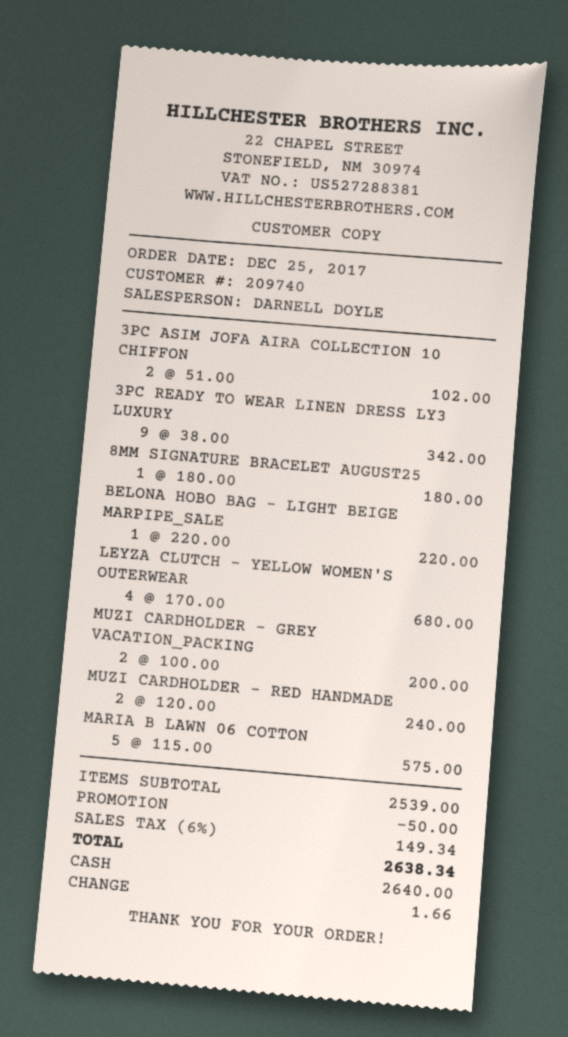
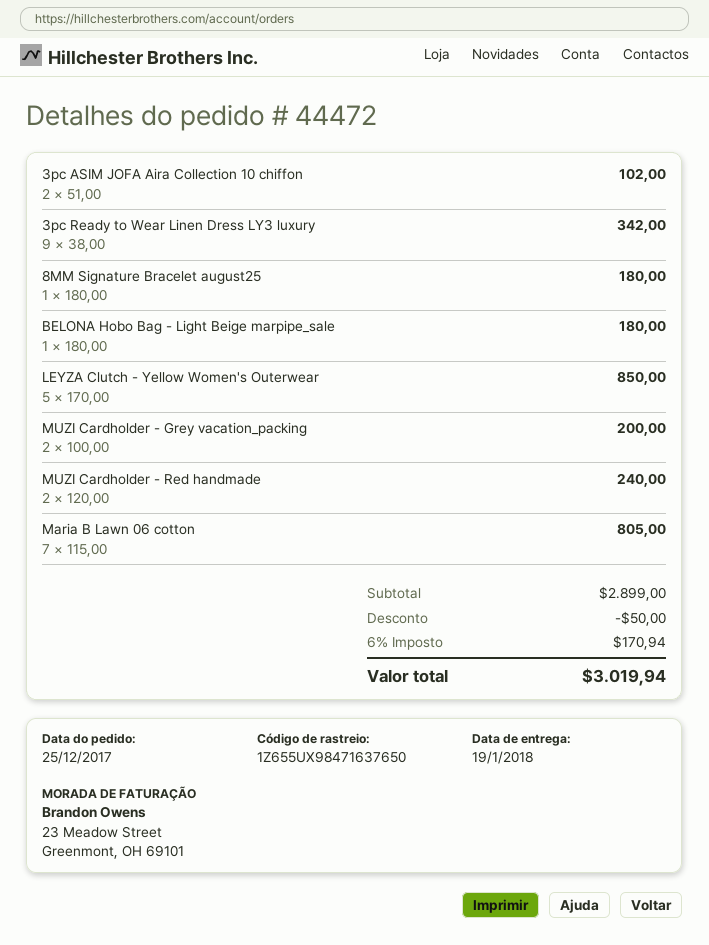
BELONA HOBO BAG - LIGHT BEIGE MARPIPE_SALE: 1 x 220.00 = 220.00 -> 1 x 180.00 = 180.00
LEYZA CLUTCH - YELLOW WOMEN'S OUTERWEAR: 4 x 170.00 = 680.00 -> 5 x 170.00 = 850.00
MARIA B LAWN 06 COTTON: 5 x 115.00 = 575.00 -> 7 x 115.00 = 805.00
subtotal: 2539.00 -> 2899.00
tax: 6% = 149.34 -> 6% = 170.94
total: 2638.34 -> 3019.94

